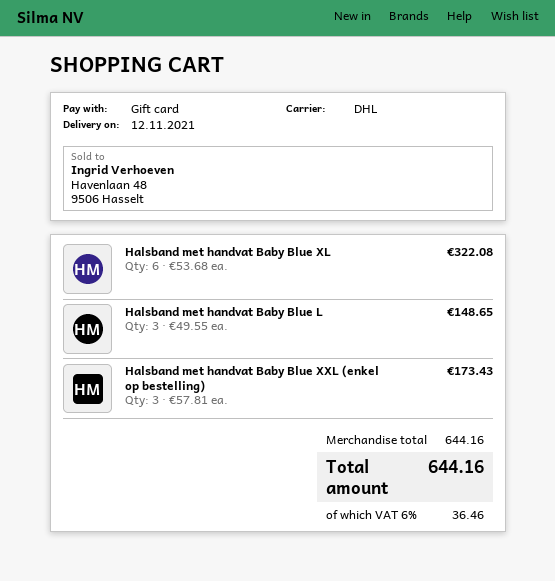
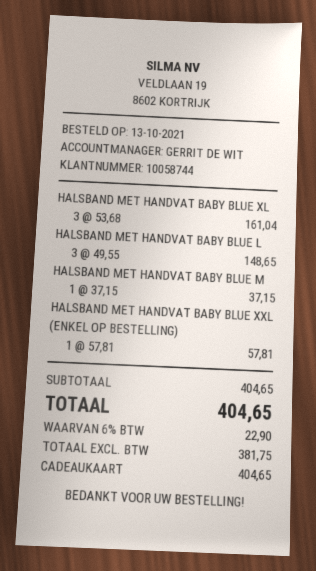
Halsband met handvat Baby Blue XL: 6 x 53.68 = 322.08 -> 3 x 53.68 = 161.04
Halsband met handvat Baby Blue XXL (enkel op bestelling): 3 x 57.81 = 173.43 -> 1 x 57.81 = 57.81
HALSBAND MET HANDVAT BABY BLUE M: none -> 1 x 37.15 = 37.15
subtotal: 644.16 -> 404.65
tax: 6% = 36.46 -> 6% = 22.90
total: 644.16 -> 404.65

